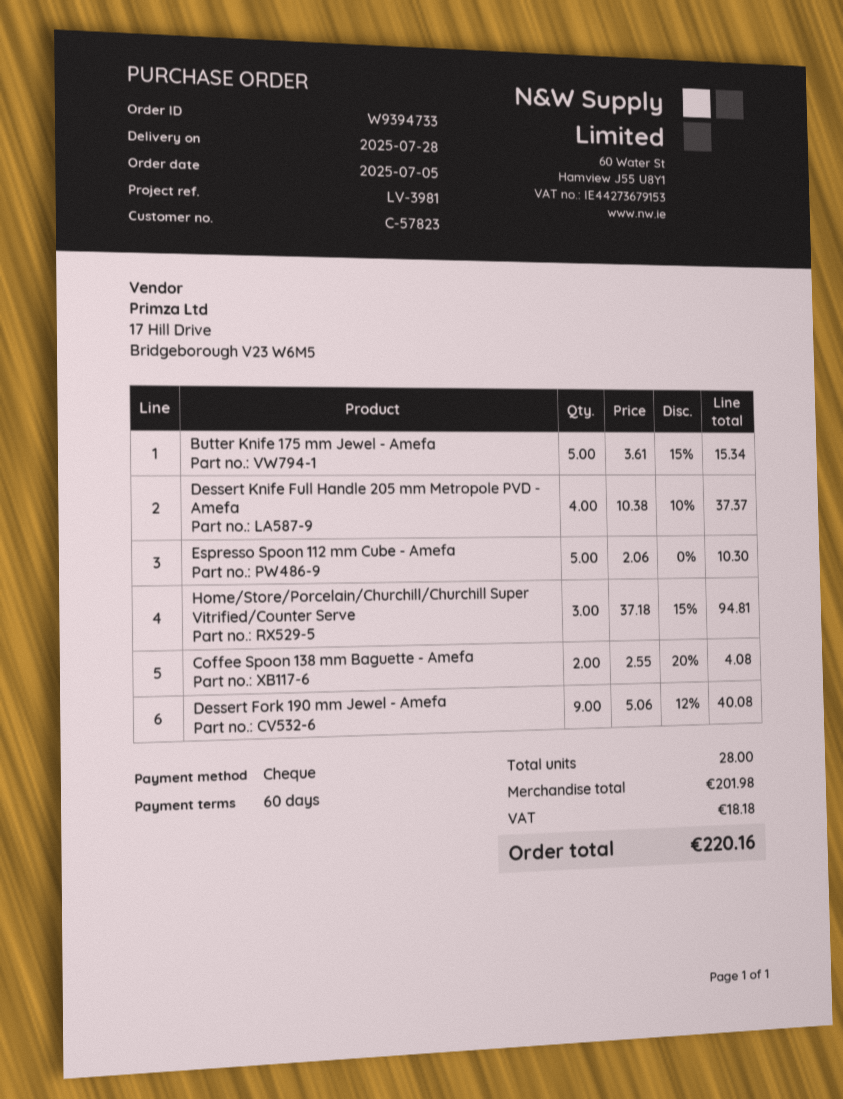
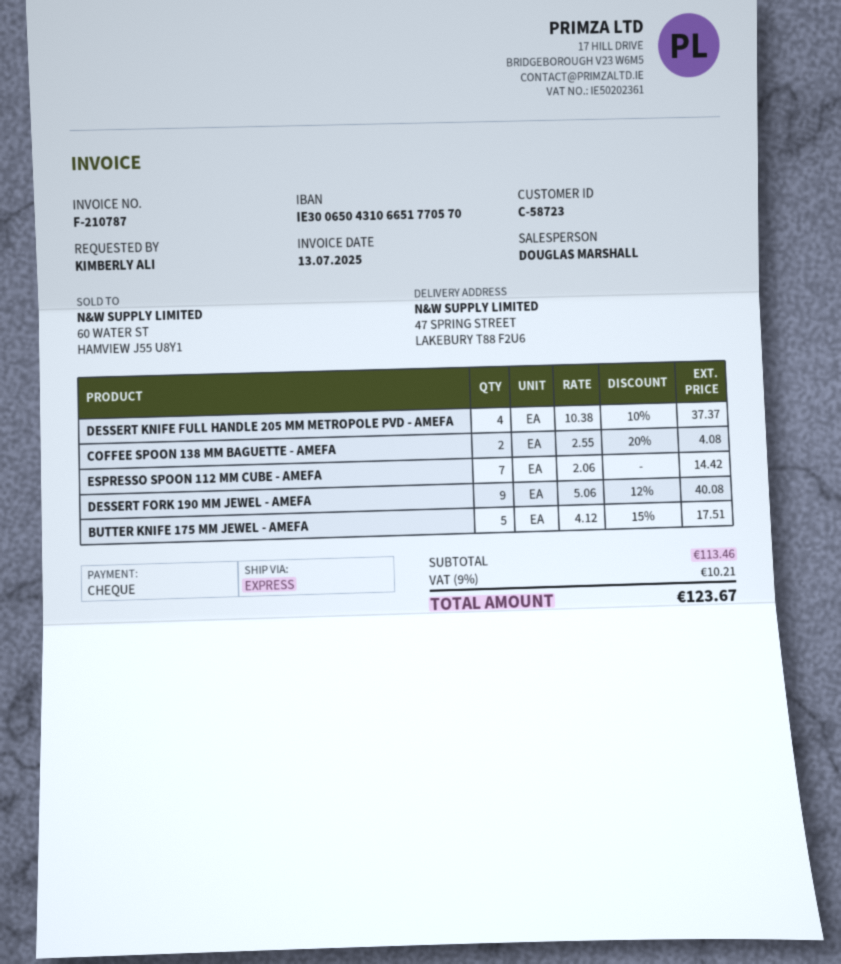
customer number: C-57823 -> C-58723
Butter Knife 175 mm Jewel - Amefa: 5 x 3.61 - 15% = 15.34 -> 5 x 4.12 - 15% = 17.51
Espresso Spoon 112 mm Cube - Amefa: 5 x 2.06 = 10.30 -> 7 x 2.06 = 14.42
Home/Store/Porcelain/Churchill/Churchill Super Vitrified/Counter Serve: 3 x 37.18 - 15% = 94.81 -> none
subtotal: 201.98 -> 113.46
tax: 18.18 -> 10.21
total: 220.16 -> 123.67

